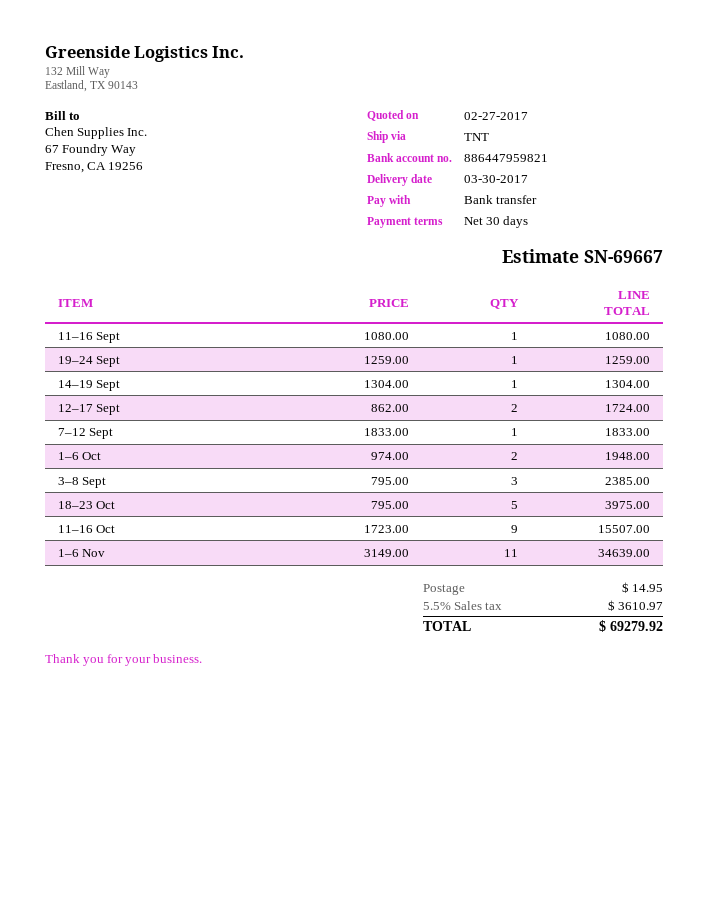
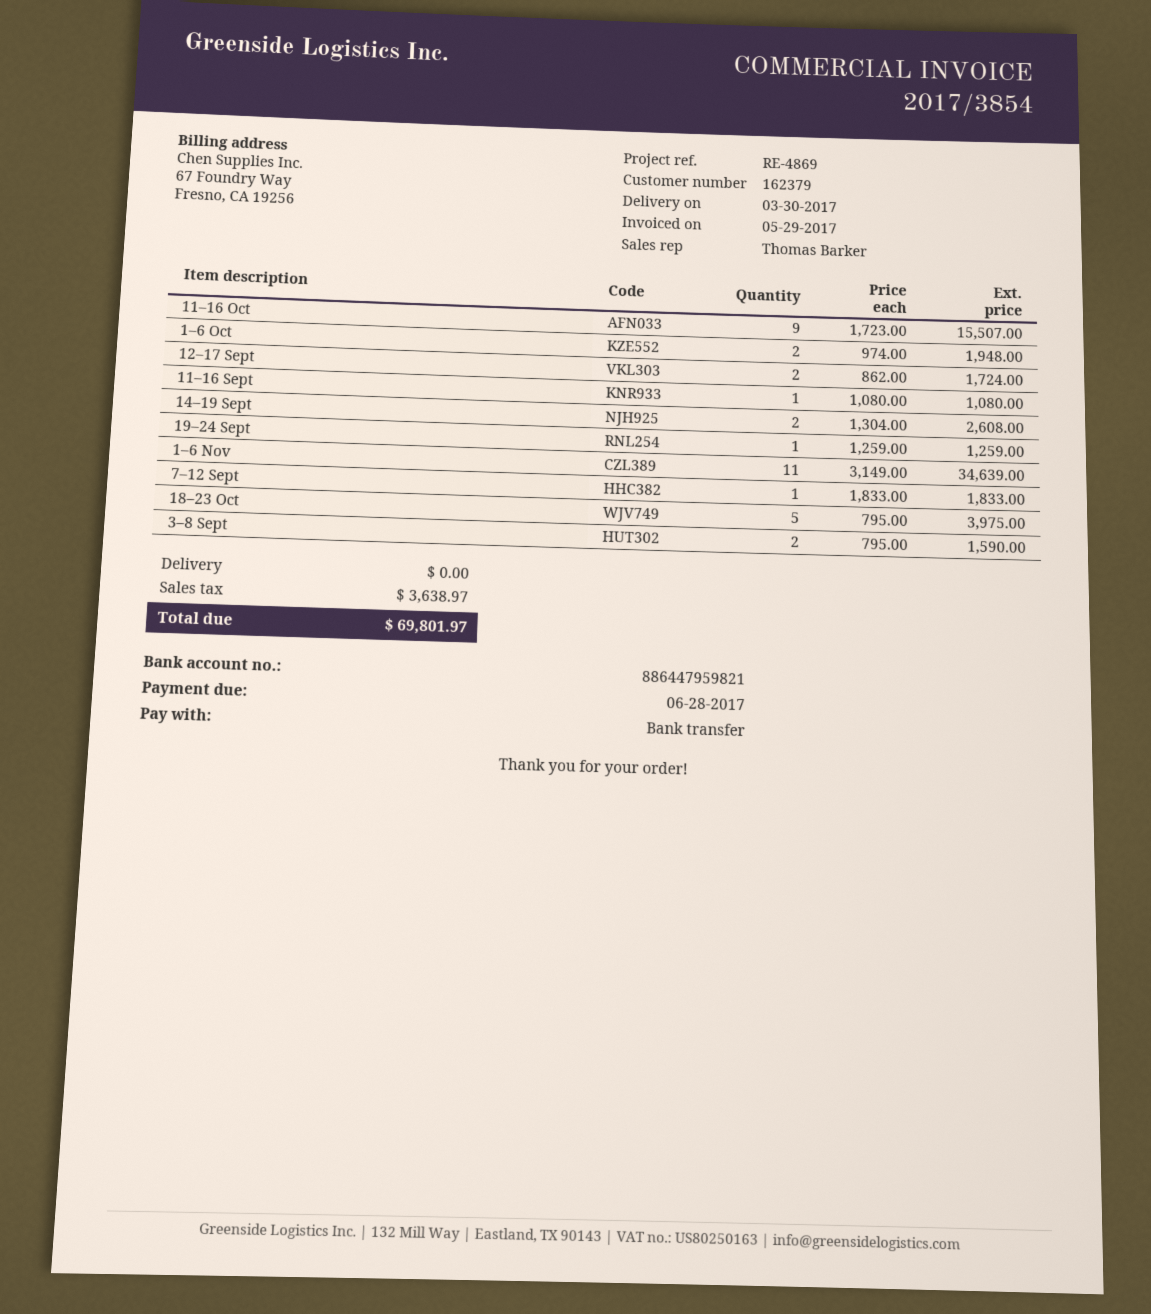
14–19 Sept: 1 x 1304.00 = 1304.00 -> 2 x 1304.00 = 2608.00
3–8 Sept: 3 x 795.00 = 2385.00 -> 2 x 795.00 = 1590.00
shipping: 14.95 -> 0.00
tax: 3610.97 -> 3638.97
total: 69279.92 -> 69801.97

